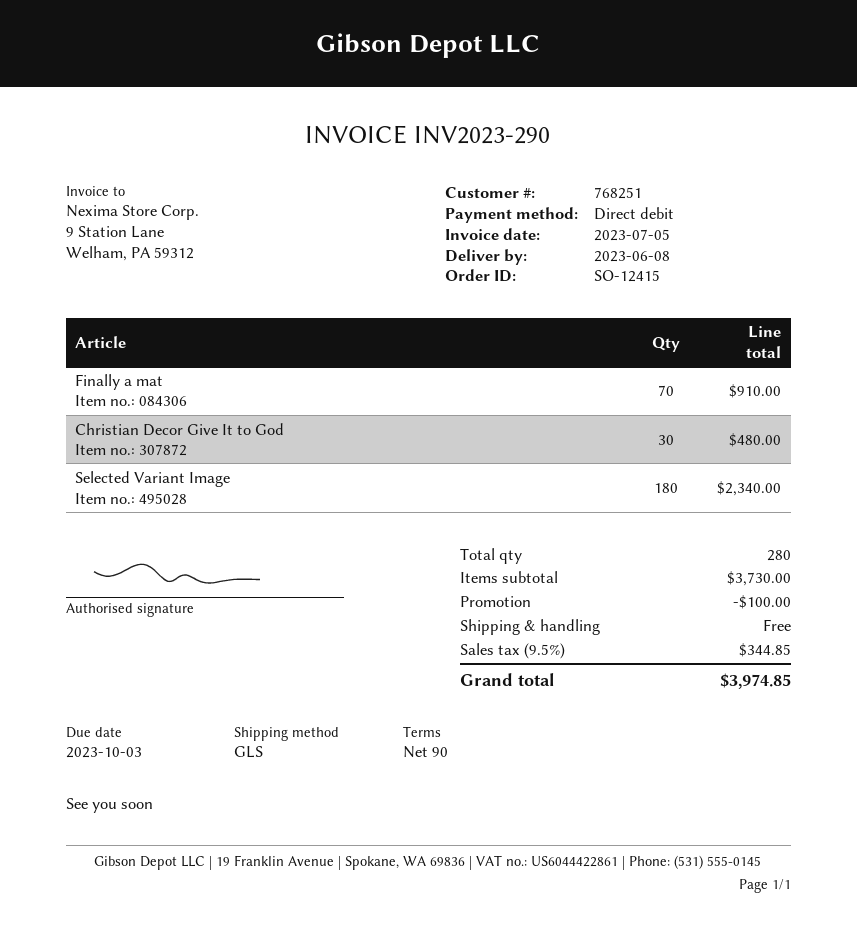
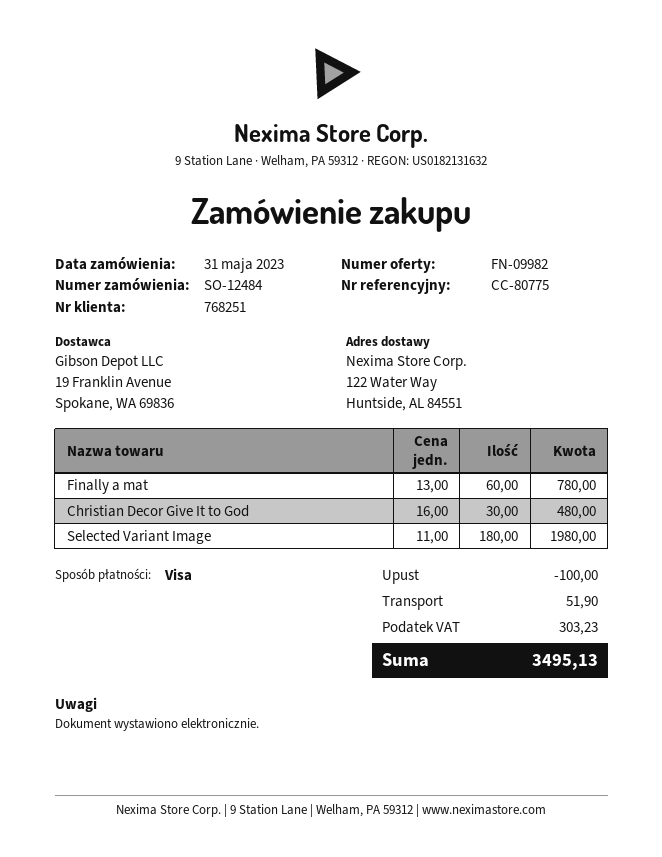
order number: SO-12415 -> SO-12484
payment method: direct debit -> Visa
Finally a mat: 70 for 910.00 -> 60 for 780.00
Selected Variant Image: 180 for 2340.00 -> 180 for 1980.00
shipping: 0.00 -> 51.90
tax: 344.85 -> 303.23
total: 3974.85 -> 3495.13

